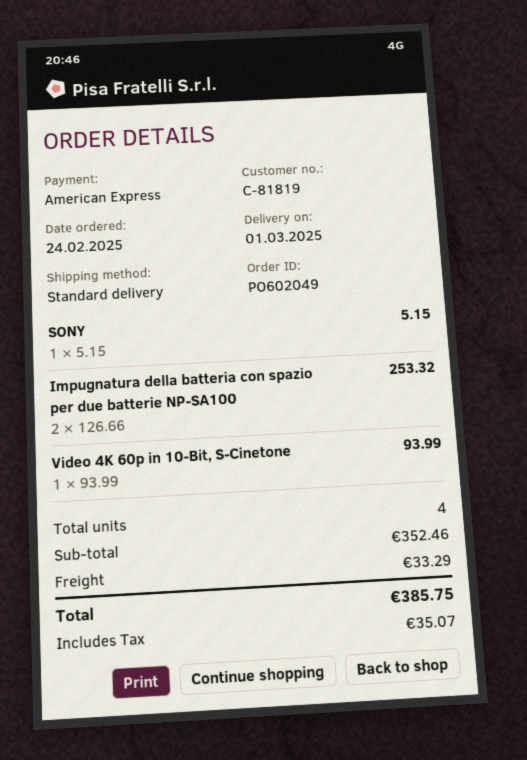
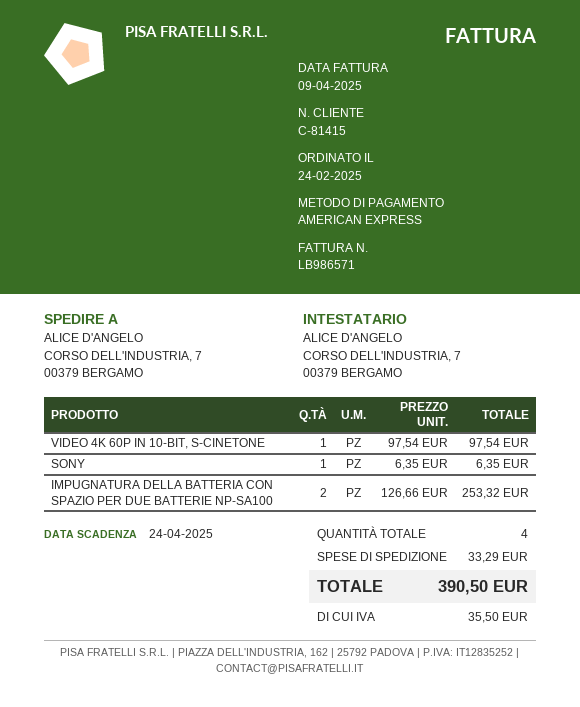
customer number: C-81819 -> C-81415
SONY: 1 x 5.15 = 5.15 -> 1 x 6.35 = 6.35
Video 4K 60p in 10-Bit, S-Cinetone: 1 x 93.99 = 93.99 -> 1 x 97.54 = 97.54
tax: 35.07 -> 35.50
total: 385.75 -> 390.50

